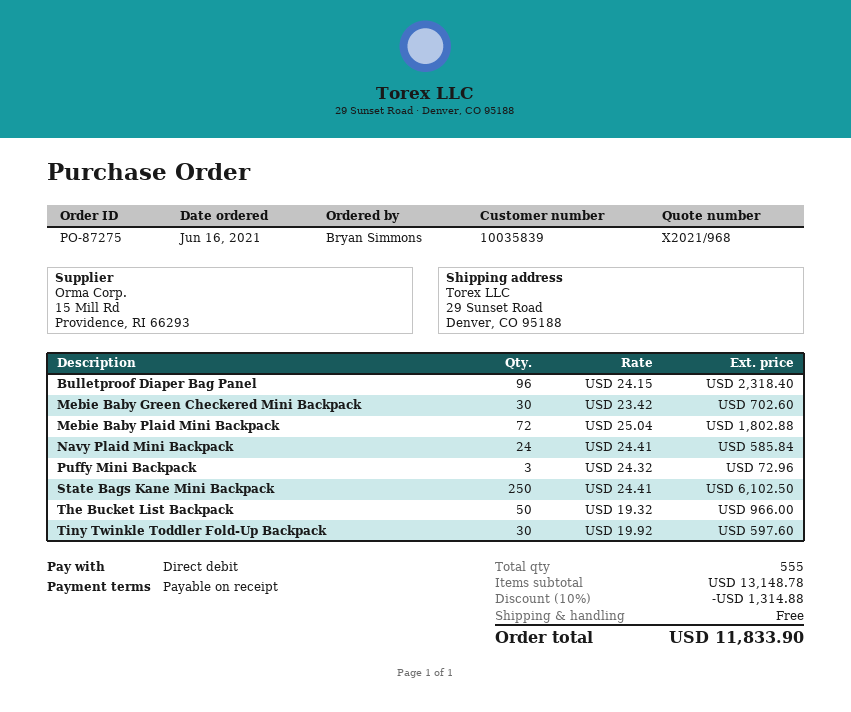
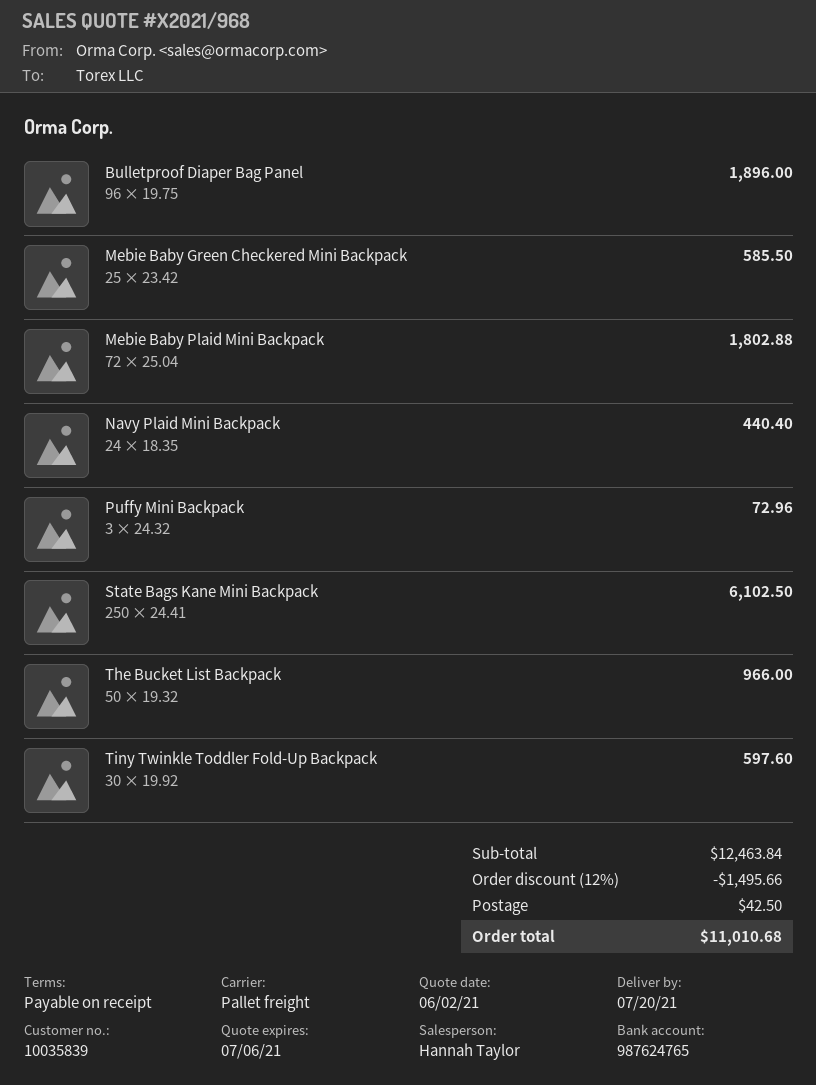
Bulletproof Diaper Bag Panel: 96 x 24.15 = 2318.40 -> 96 x 19.75 = 1896.00
Mebie Baby Green Checkered Mini Backpack: 30 x 23.42 = 702.60 -> 25 x 23.42 = 585.50
Navy Plaid Mini Backpack: 24 x 24.41 = 585.84 -> 24 x 18.35 = 440.40
subtotal: 13148.78 -> 12463.84
discount: 10% = 1314.88 -> 12% = 1495.66
shipping: 0.00 -> 42.50
total: 11833.90 -> 11010.68

